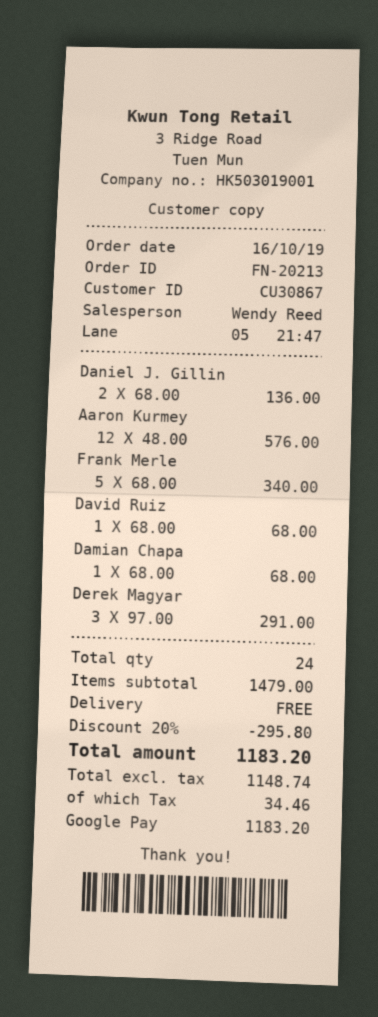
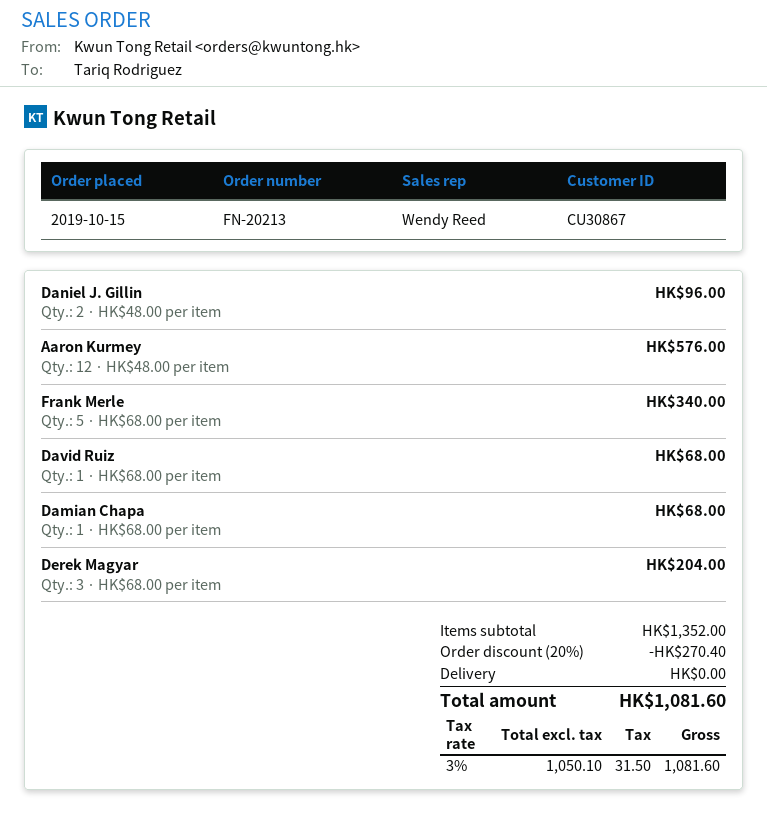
order date: 2019-10-16 -> 2019-10-15
Daniel J. Gillin: 2 x 68.00 = 136.00 -> 2 x 48.00 = 96.00
Derek Magyar: 3 x 97.00 = 291.00 -> 3 x 68.00 = 204.00
subtotal: 1479.00 -> 1352.00
discount: 20% = 295.80 -> 20% = 270.40
net: 1148.74 -> 1050.10
tax: 34.46 -> 31.50
total: 1183.20 -> 1081.60

